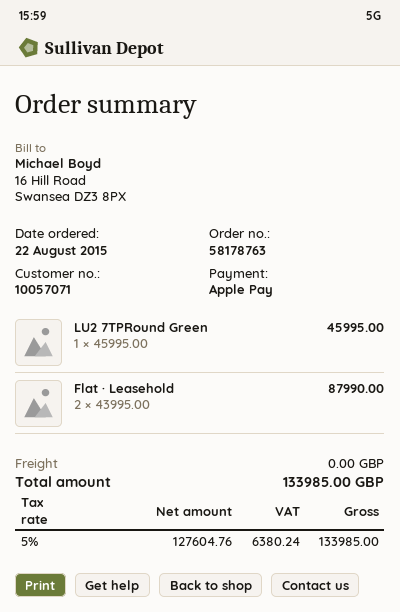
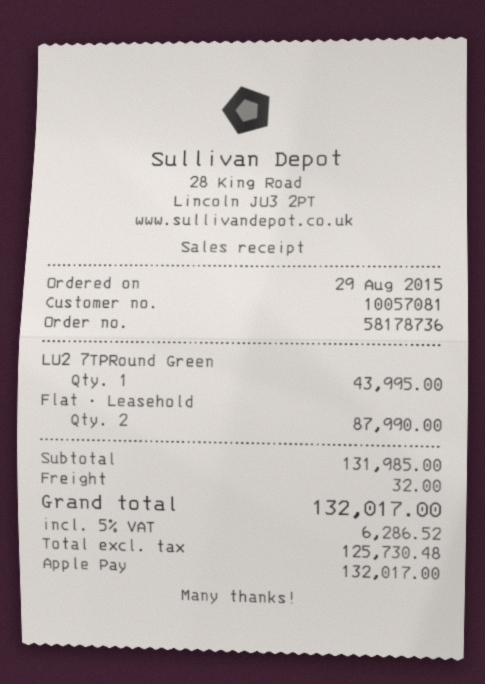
order number: 58178763 -> 58178736
order date: 2015-08-22 -> 2015-08-29
customer number: 10057071 -> 10057081
LU2 7TPRound Green: 1 for 45995.00 -> 1 for 43995.00
shipping: 0.00 -> 32.00
net: 127604.76 -> 125730.48
tax: 5% = 6380.24 -> 5% = 6286.52
total: 133985.00 -> 132017.00

